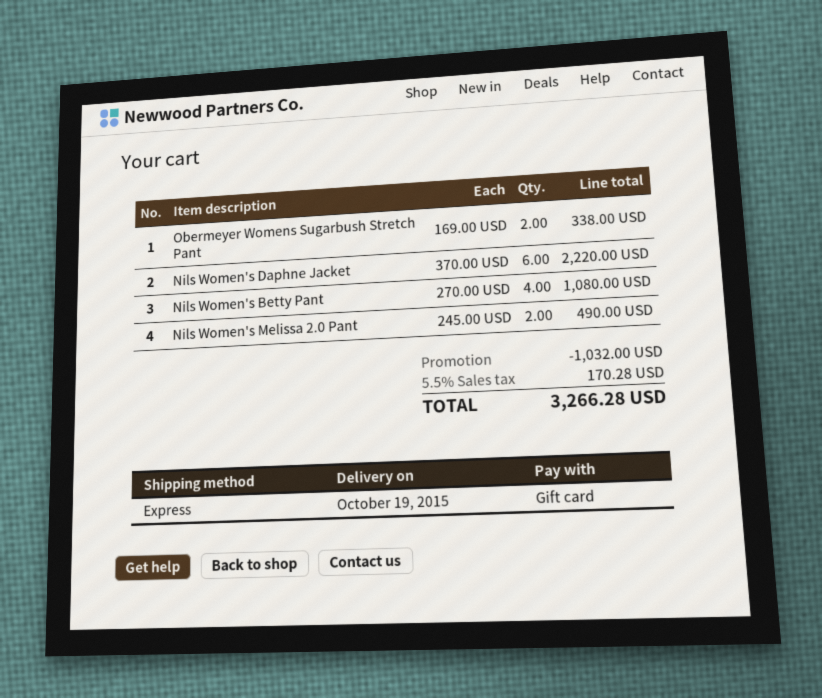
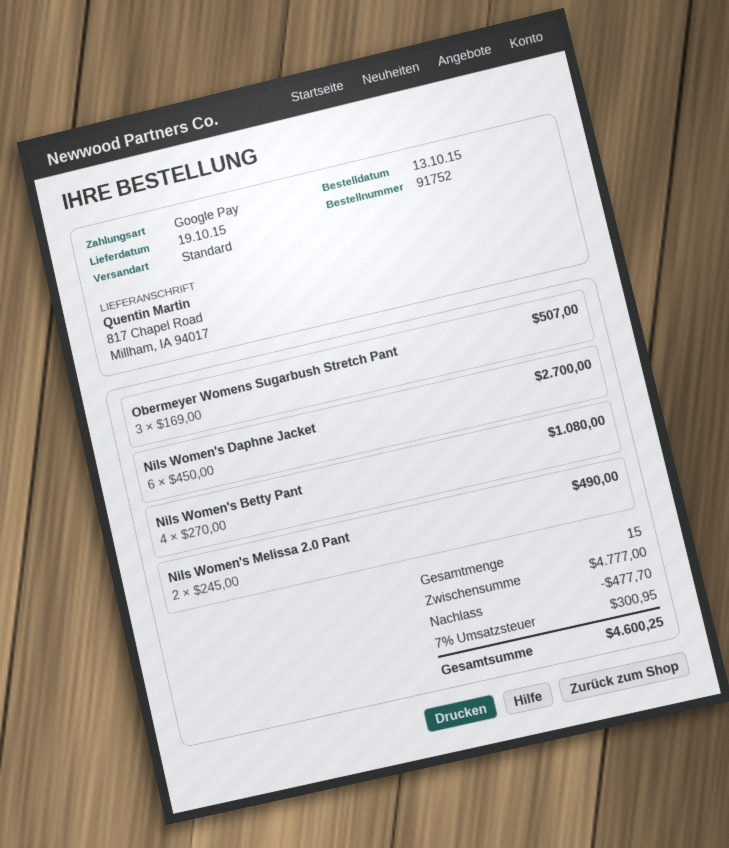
payment method: gift card -> Google Pay
shipping method: express -> standard
Obermeyer Womens Sugarbush Stretch Pant: 2 x 169.00 = 338.00 -> 3 x 169.00 = 507.00
Nils Women's Daphne Jacket: 6 x 370.00 = 2220.00 -> 6 x 450.00 = 2700.00
discount: 1032.00 -> 477.70
tax: 5.5% = 170.28 -> 7% = 300.95
total: 3266.28 -> 4600.25

